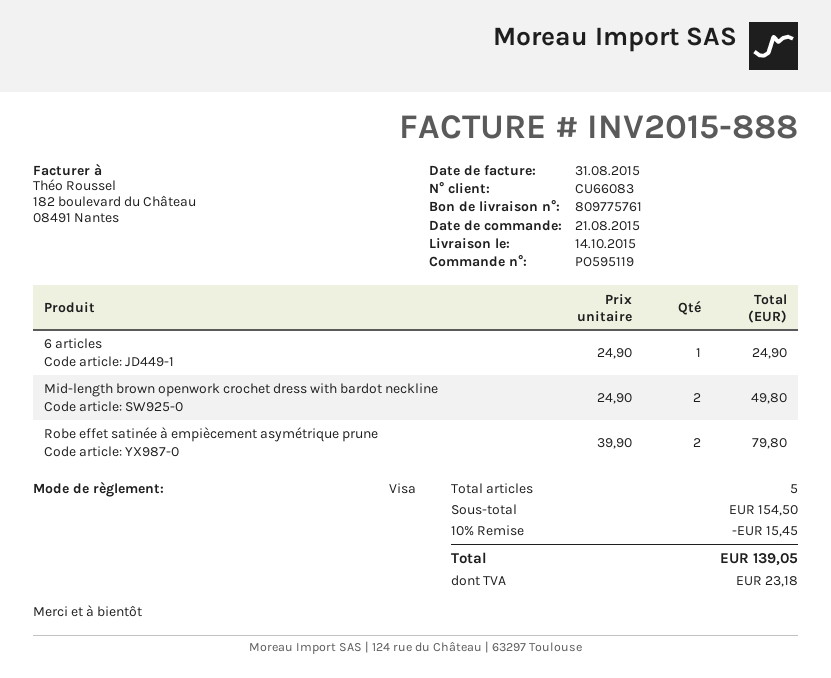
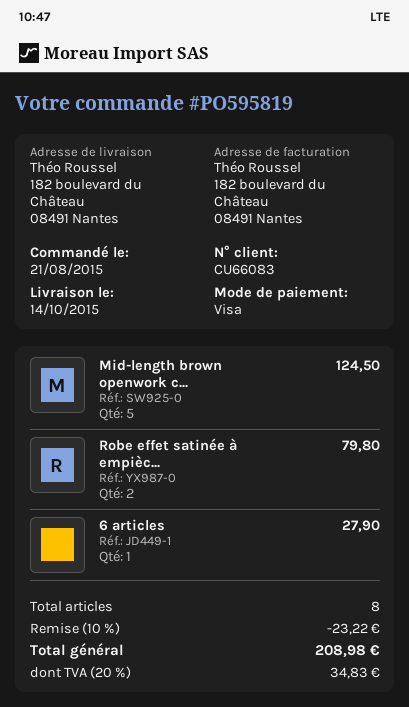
order number: PO595119 -> PO595819
6 articles: 1 for 24.90 -> 1 for 27.90
Mid-length brown openwork crochet dress with bardot neckline: 2 for 49.80 -> 5 for 124.50
total quantity: 5 -> 8
discount: 10% = 15.45 -> 10% = 23.22
tax: 23.18 -> 34.83
total: 139.05 -> 208.98

